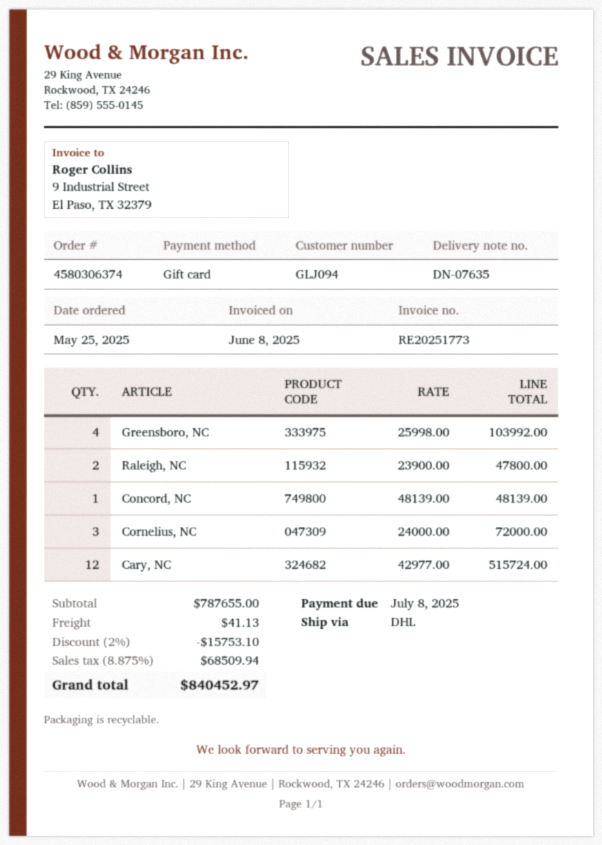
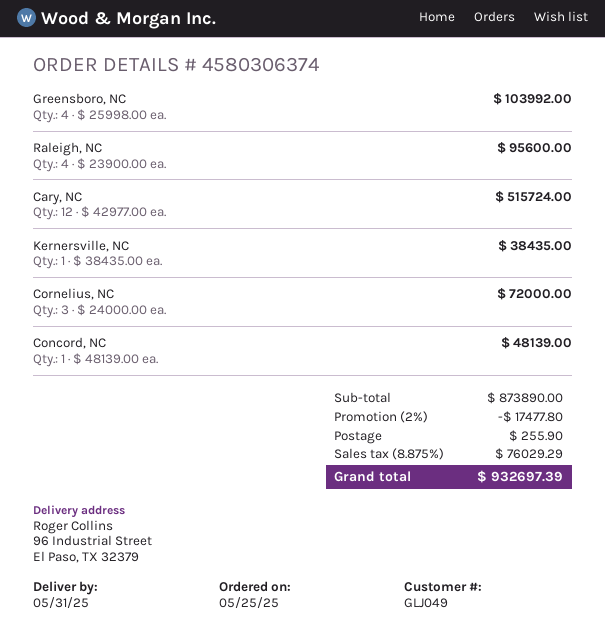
customer number: GLJ094 -> GLJ049
Raleigh, NC: 2 x 23900.00 = 47800.00 -> 4 x 23900.00 = 95600.00
Kernersville, NC: none -> 1 x 38435.00 = 38435.00
subtotal: 787655.00 -> 873890.00
discount: 2% = 15753.10 -> 2% = 17477.80
shipping: 41.13 -> 255.90
tax: 8.875% = 68509.94 -> 8.875% = 76029.29
total: 840452.97 -> 932697.39

